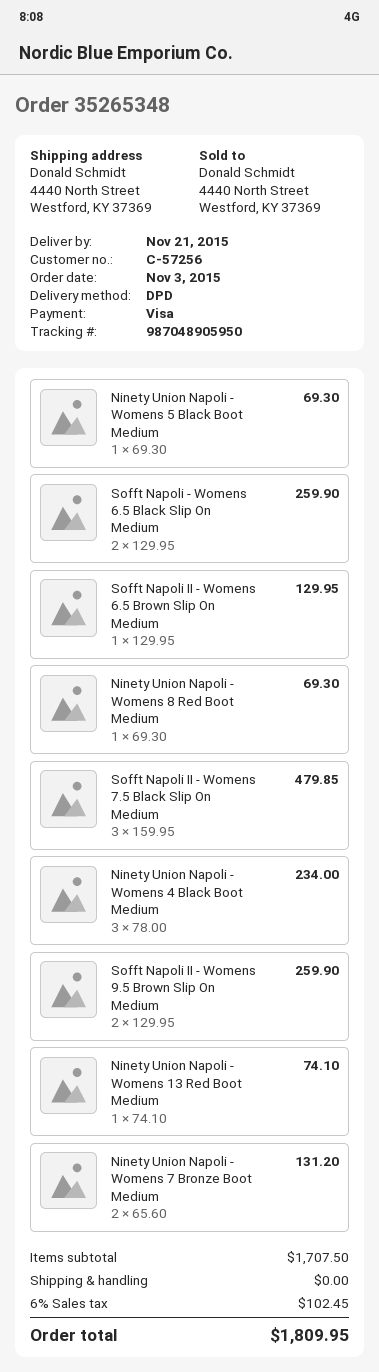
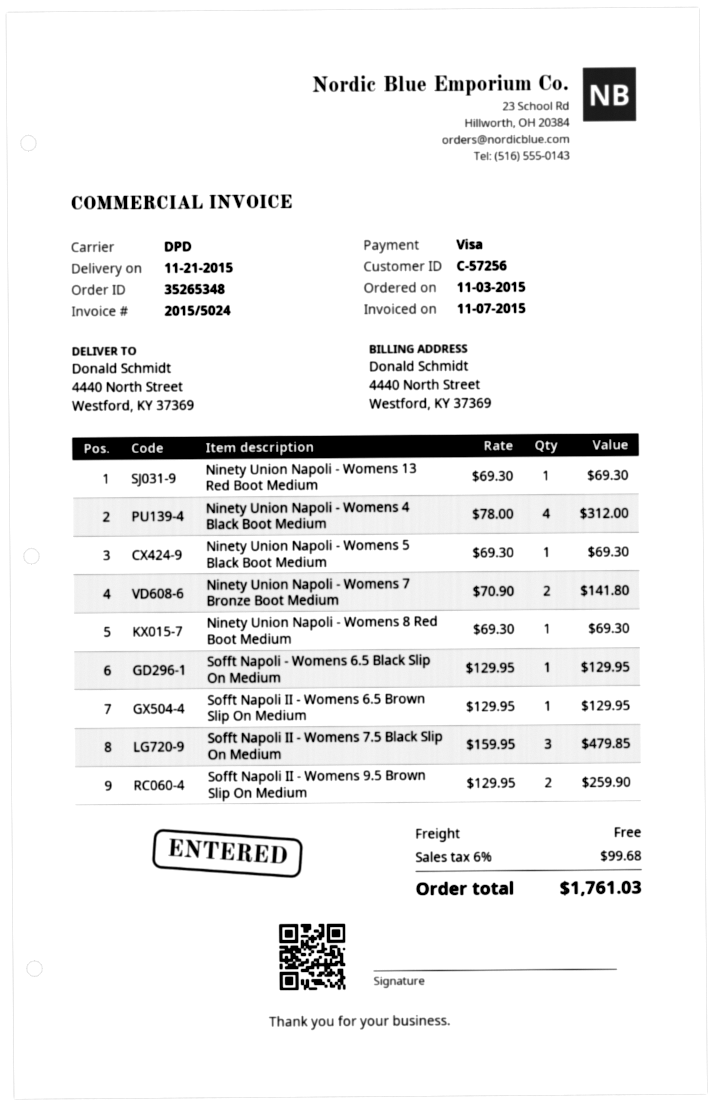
Sofft Napoli - Womens 6.5 Black Slip On Medium: 2 x 129.95 = 259.90 -> 1 x 129.95 = 129.95
Ninety Union Napoli - Womens 4 Black Boot Medium: 3 x 78.00 = 234.00 -> 4 x 78.00 = 312.00
Ninety Union Napoli - Womens 13 Red Boot Medium: 1 x 74.10 = 74.10 -> 1 x 69.30 = 69.30
Ninety Union Napoli - Womens 7 Bronze Boot Medium: 2 x 65.60 = 131.20 -> 2 x 70.90 = 141.80
tax: 6% = 102.45 -> 6% = 99.68
total: 1809.95 -> 1761.03

